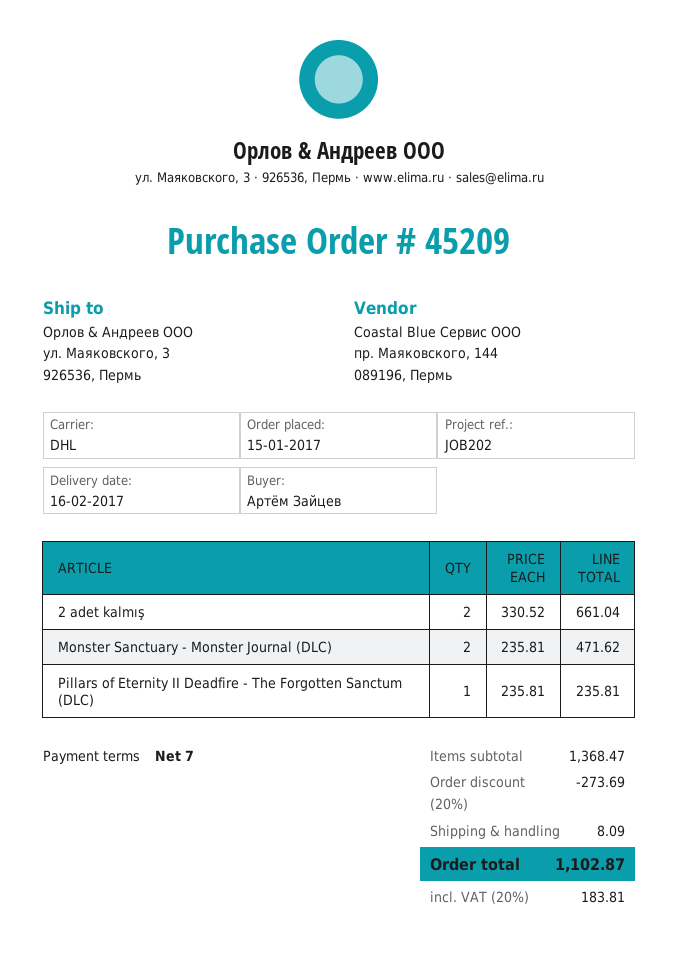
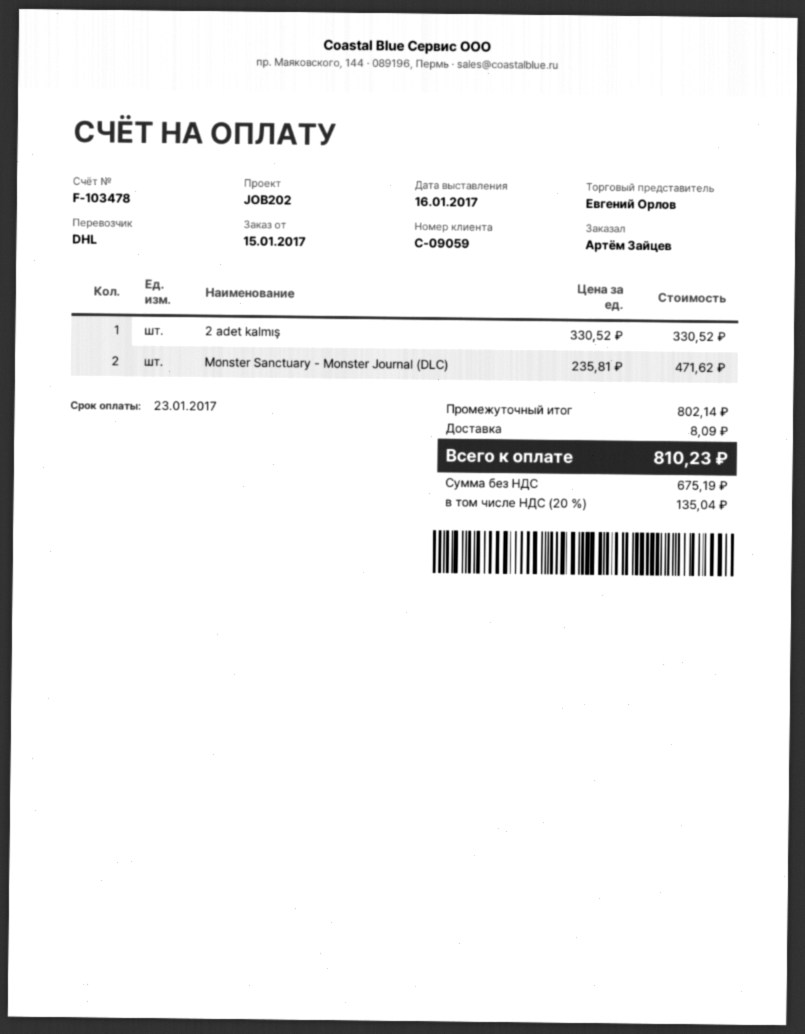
2 adet kalmış: 2 x 330.52 = 661.04 -> 1 x 330.52 = 330.52
Pillars of Eternity II Deadfire - The Forgotten Sanctum (DLC): 1 x 235.81 = 235.81 -> none
subtotal: 1368.47 -> 802.14
discount: 20% = 273.69 -> none
tax: 20% = 183.81 -> 20% = 135.04
total: 1102.87 -> 810.23

